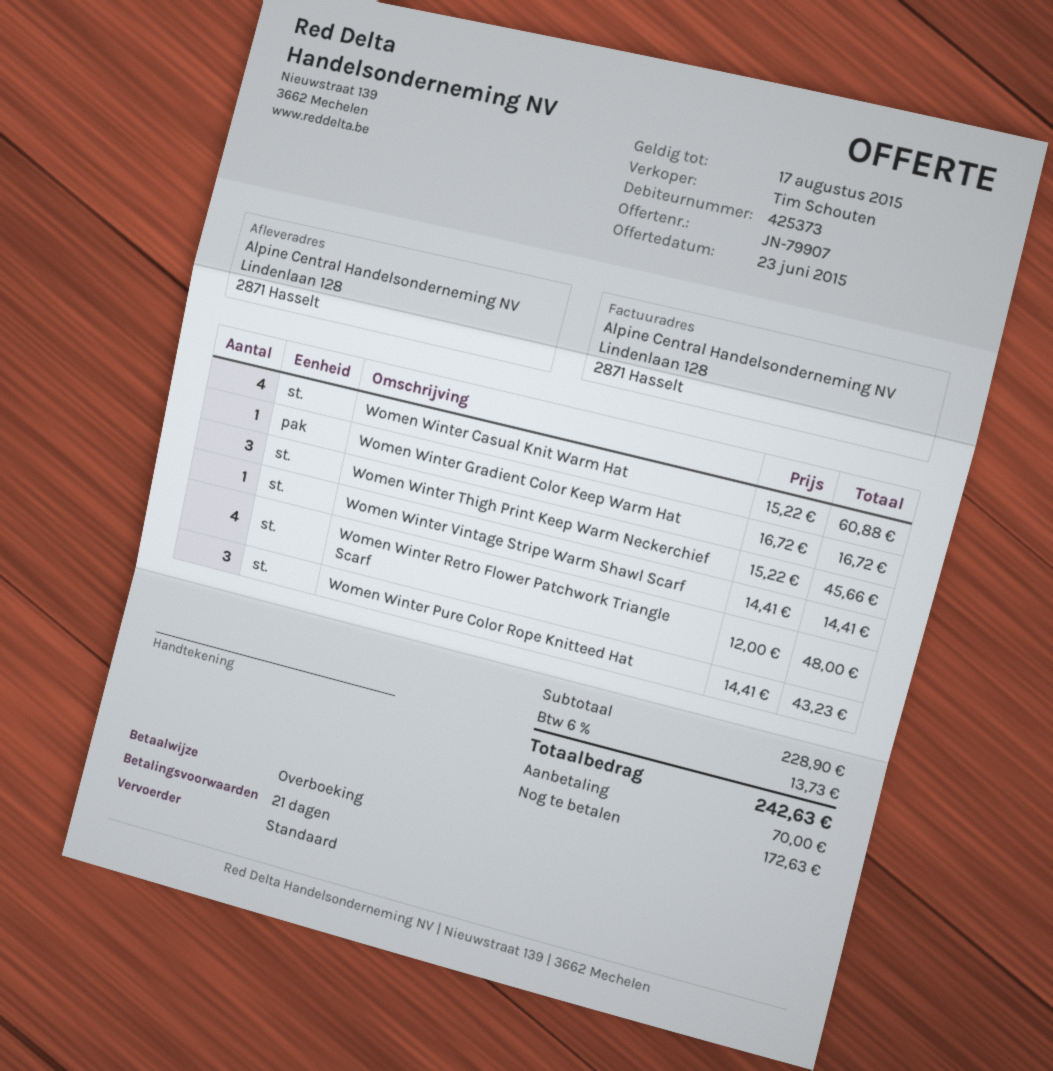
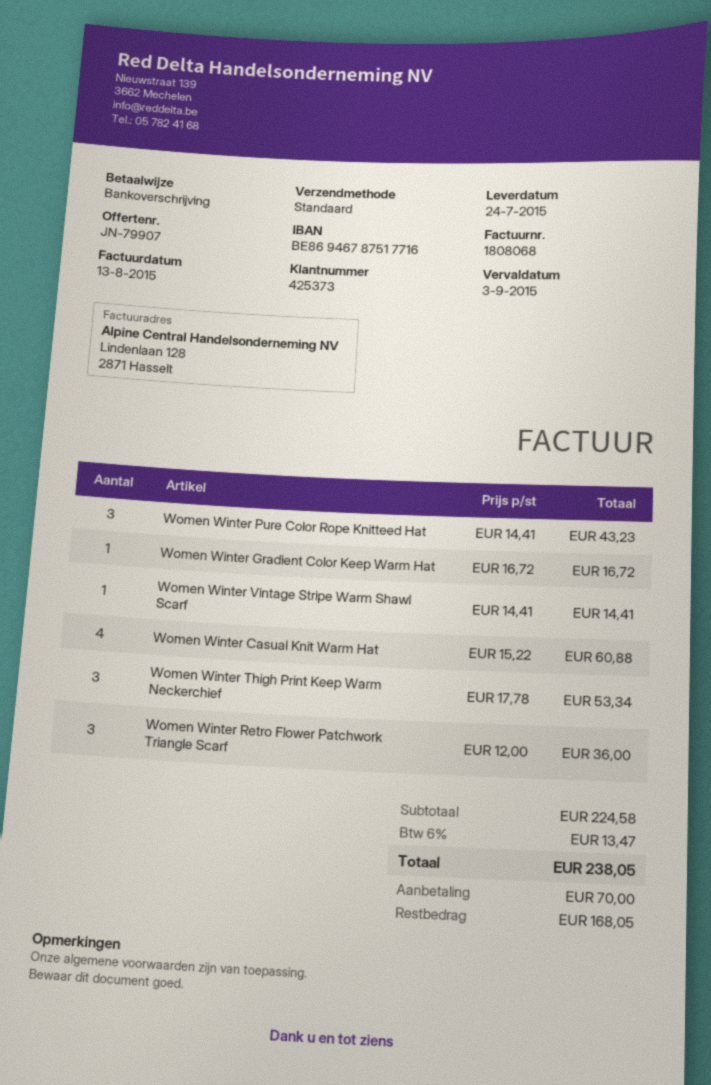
Women Winter Thigh Print Keep Warm Neckerchief: 3 x 15.22 = 45.66 -> 3 x 17.78 = 53.34
Women Winter Retro Flower Patchwork Triangle Scarf: 4 x 12.00 = 48.00 -> 3 x 12.00 = 36.00
subtotal: 228.90 -> 224.58
tax: 6% = 13.73 -> 6% = 13.47
total: 242.63 -> 238.05
balance: 172.63 -> 168.05

